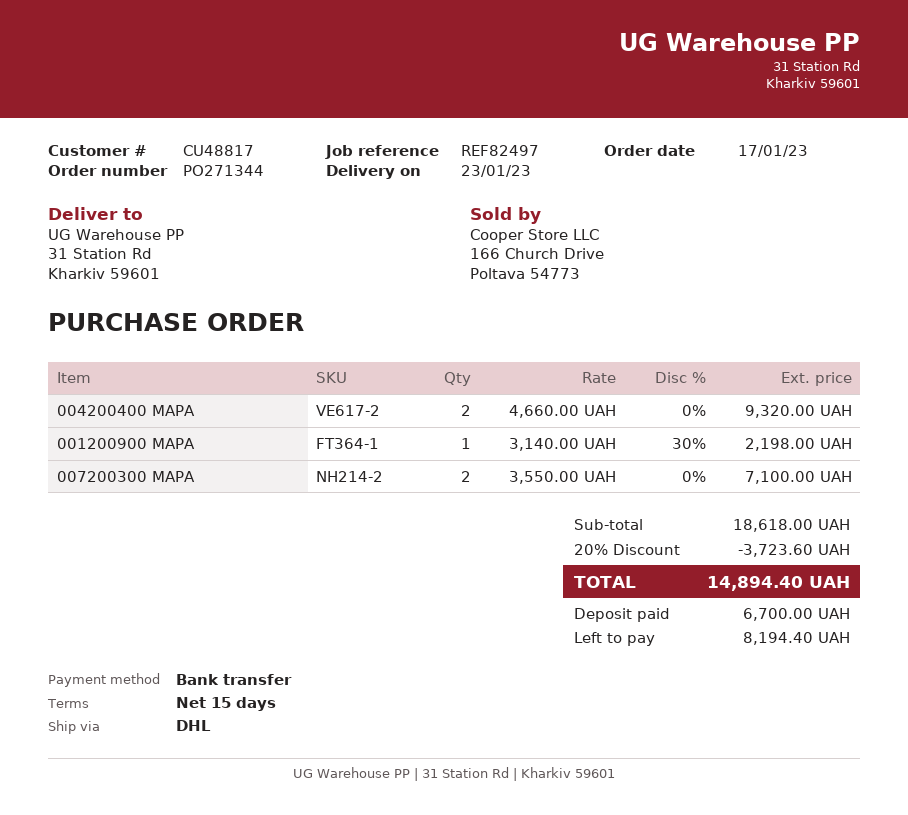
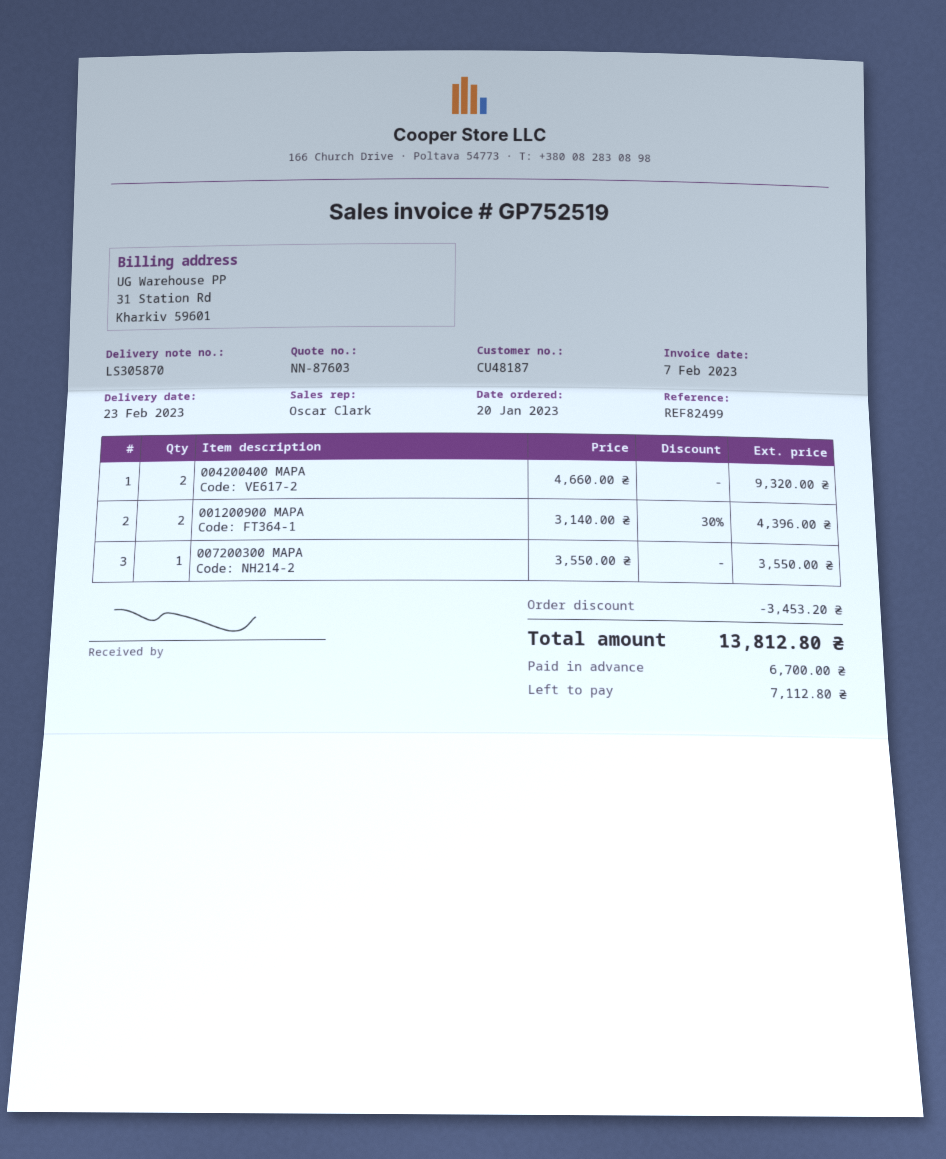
order date: 2023-01-17 -> 2023-01-20
delivery date: 2023-01-23 -> 2023-02-23
customer number: CU48817 -> CU48187
reference: REF82497 -> REF82499
001200900 MAPA: 1 x 3140.00 - 30% = 2198.00 -> 2 x 3140.00 - 30% = 4396.00
007200300 MAPA: 2 x 3550.00 = 7100.00 -> 1 x 3550.00 = 3550.00
discount: 3723.60 -> 3453.20
total: 14894.40 -> 13812.80
balance: 8194.40 -> 7112.80

